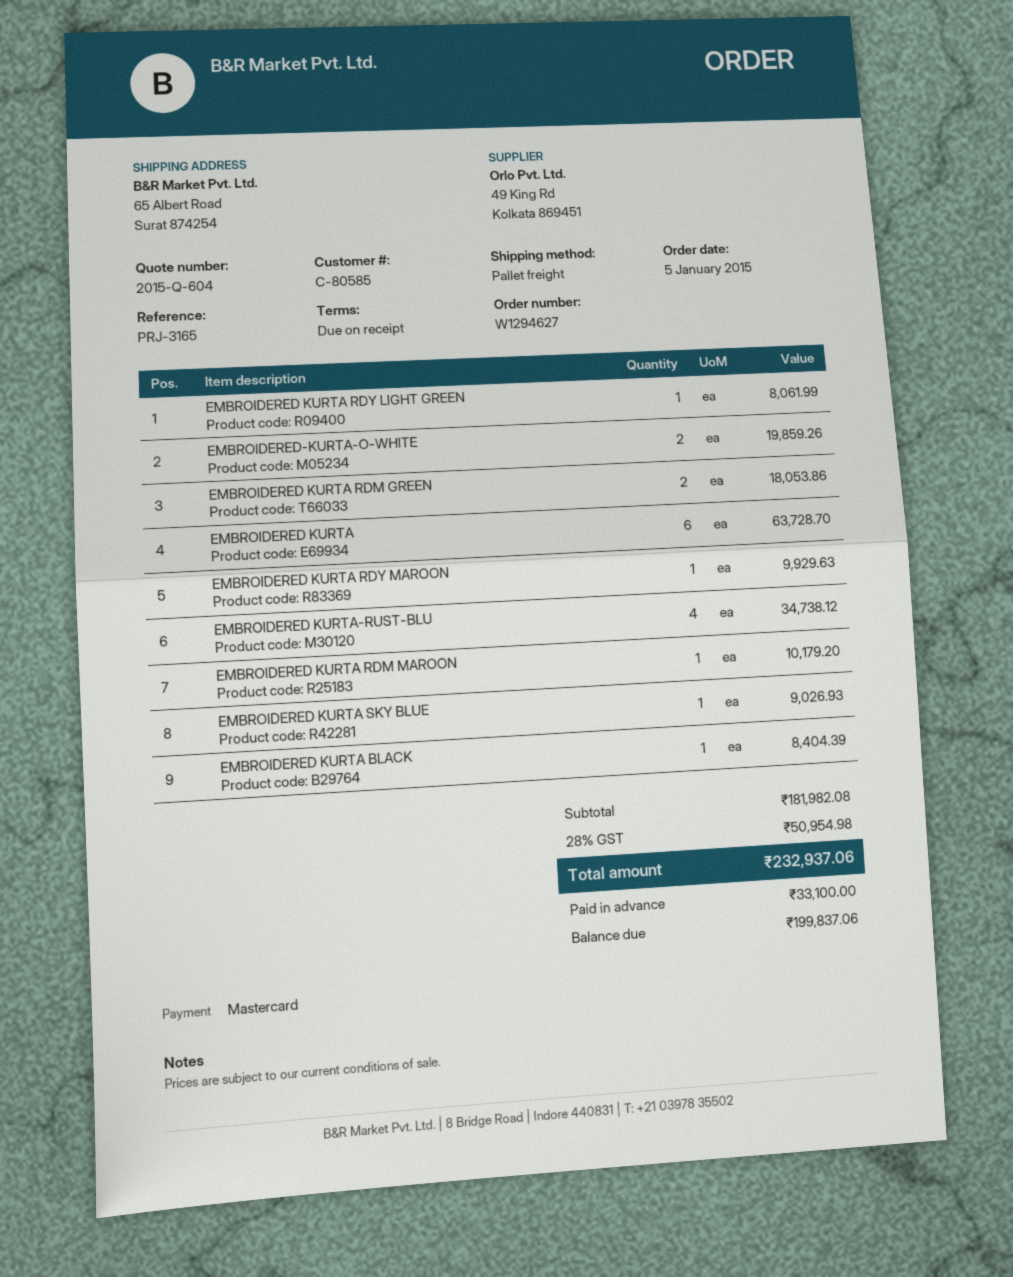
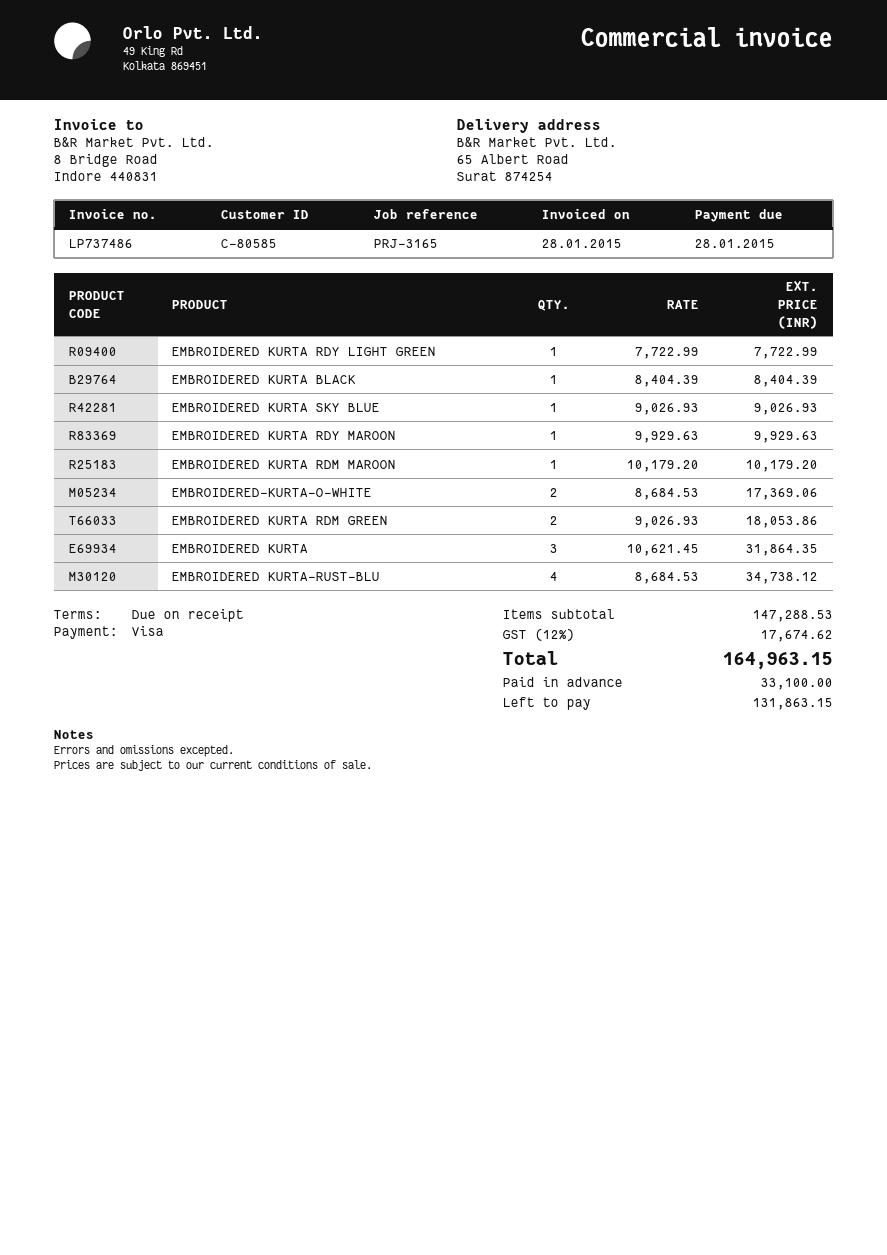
payment method: Mastercard -> Visa
EMBROIDERED KURTA RDY LIGHT GREEN: 1 for 8061.99 -> 1 for 7722.99
EMBROIDERED-KURTA-O-WHITE: 2 for 19859.26 -> 2 for 17369.06
EMBROIDERED KURTA: 6 for 63728.70 -> 3 for 31864.35
subtotal: 181982.08 -> 147288.53
tax: 28% = 50954.98 -> 12% = 17674.62
total: 232937.06 -> 164963.15
balance: 199837.06 -> 131863.15

